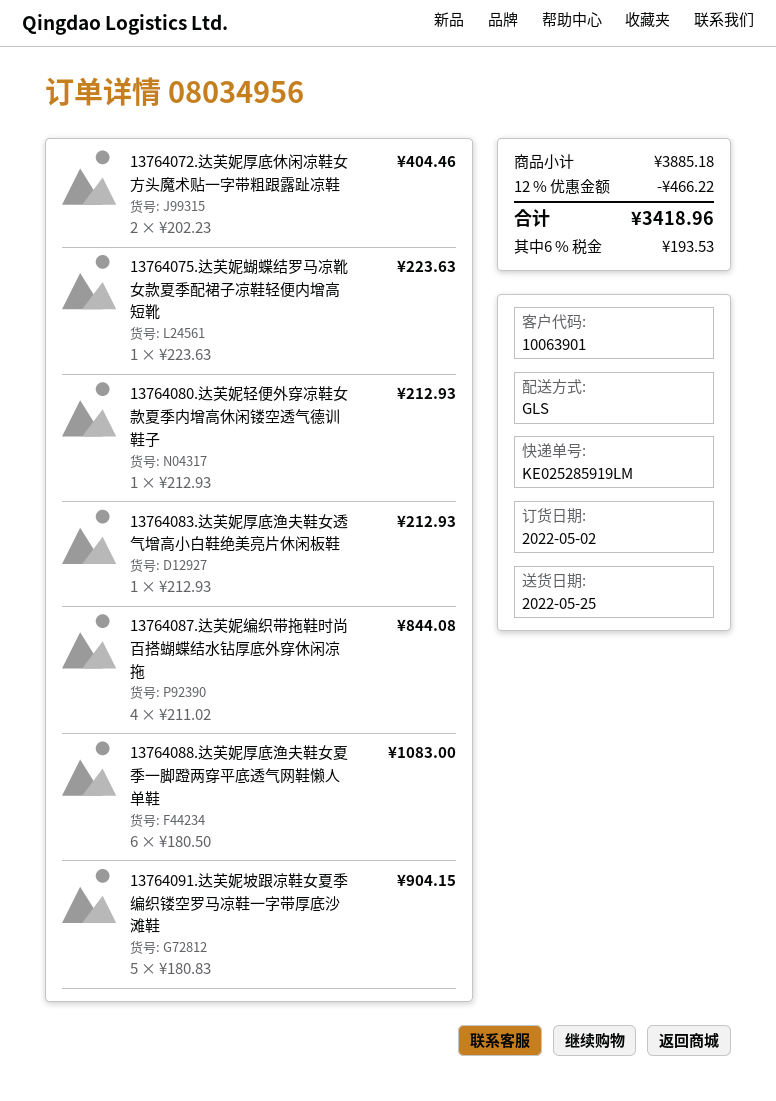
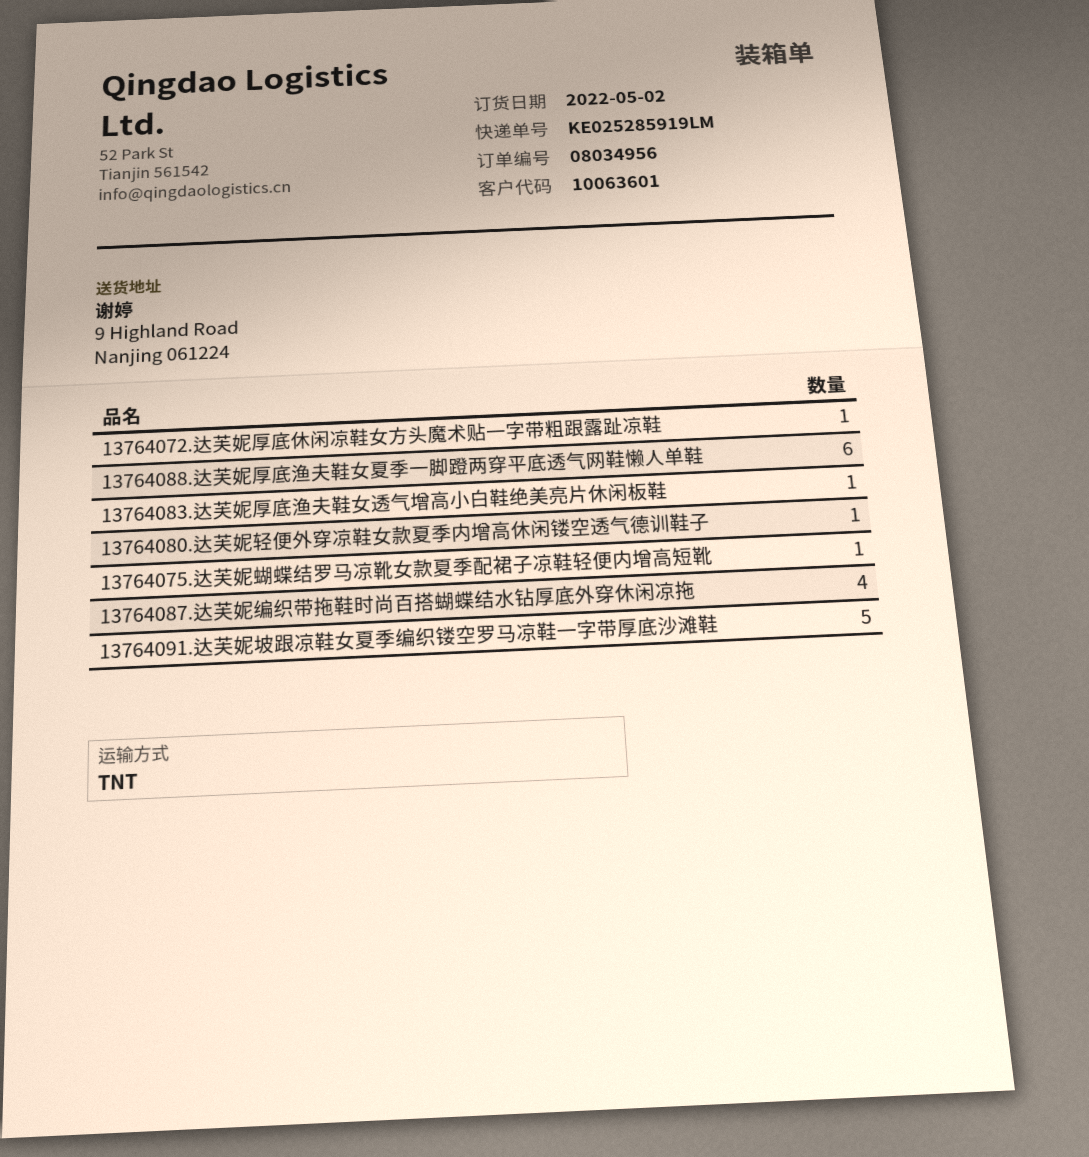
customer number: 10063901 -> 10063601
shipping method: GLS -> TNT
13764072.达芙妮厚底休闲凉鞋女方头魔术贴一字带粗跟露趾凉鞋: 2 -> 1

